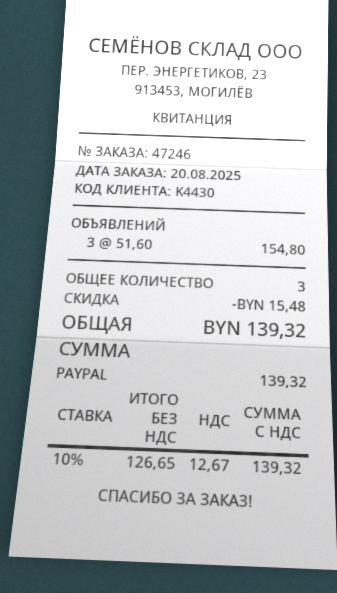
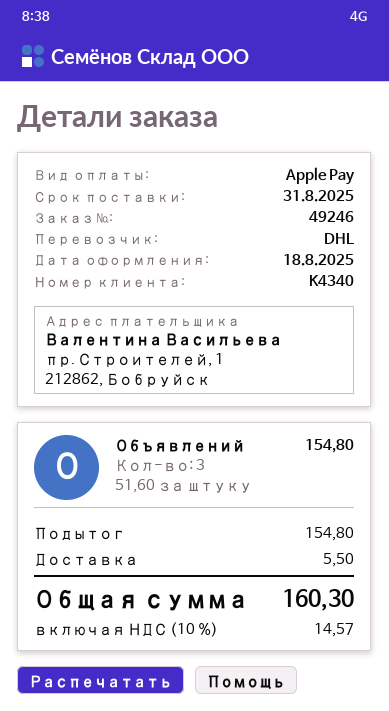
order number: 47246 -> 49246
order date: 2025-08-20 -> 2025-08-18
customer number: K4430 -> K4340
payment method: PayPal -> Apple Pay
discount: 15.48 -> none
shipping: none -> 5.50
tax: 10% = 12.67 -> 10% = 14.57
total: 139.32 -> 160.30

